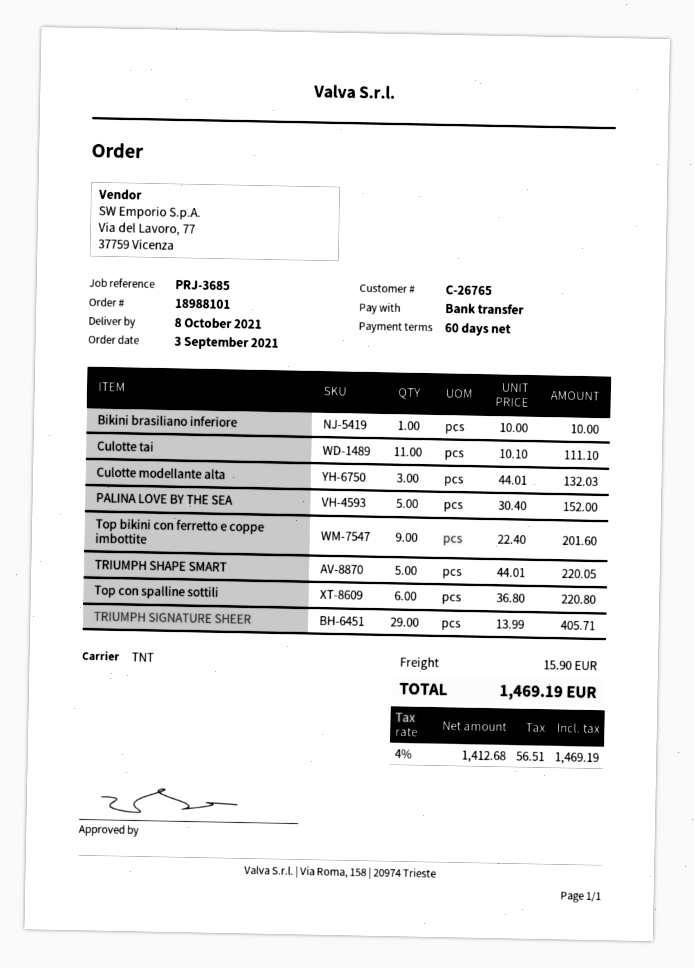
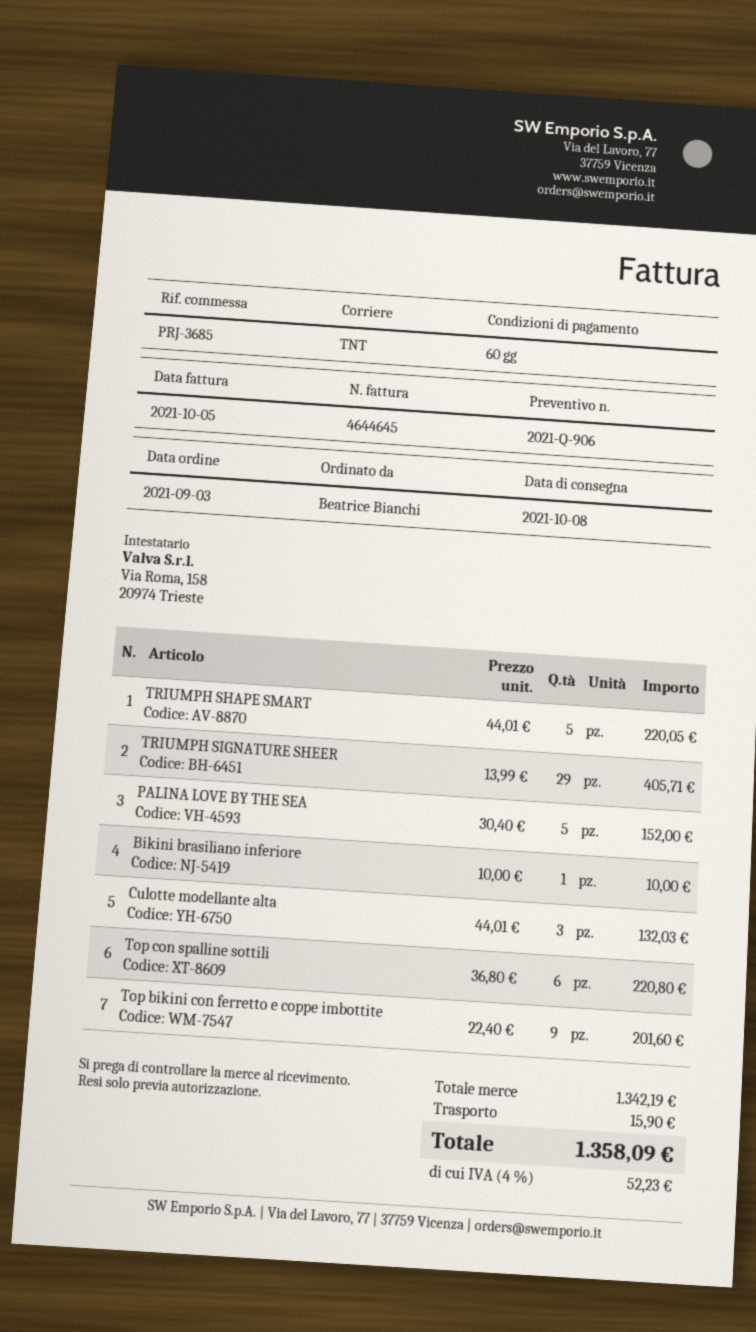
Culotte tai: 11 x 10.10 = 111.10 -> none
tax: 4% = 56.51 -> 4% = 52.23
total: 1469.19 -> 1358.09

